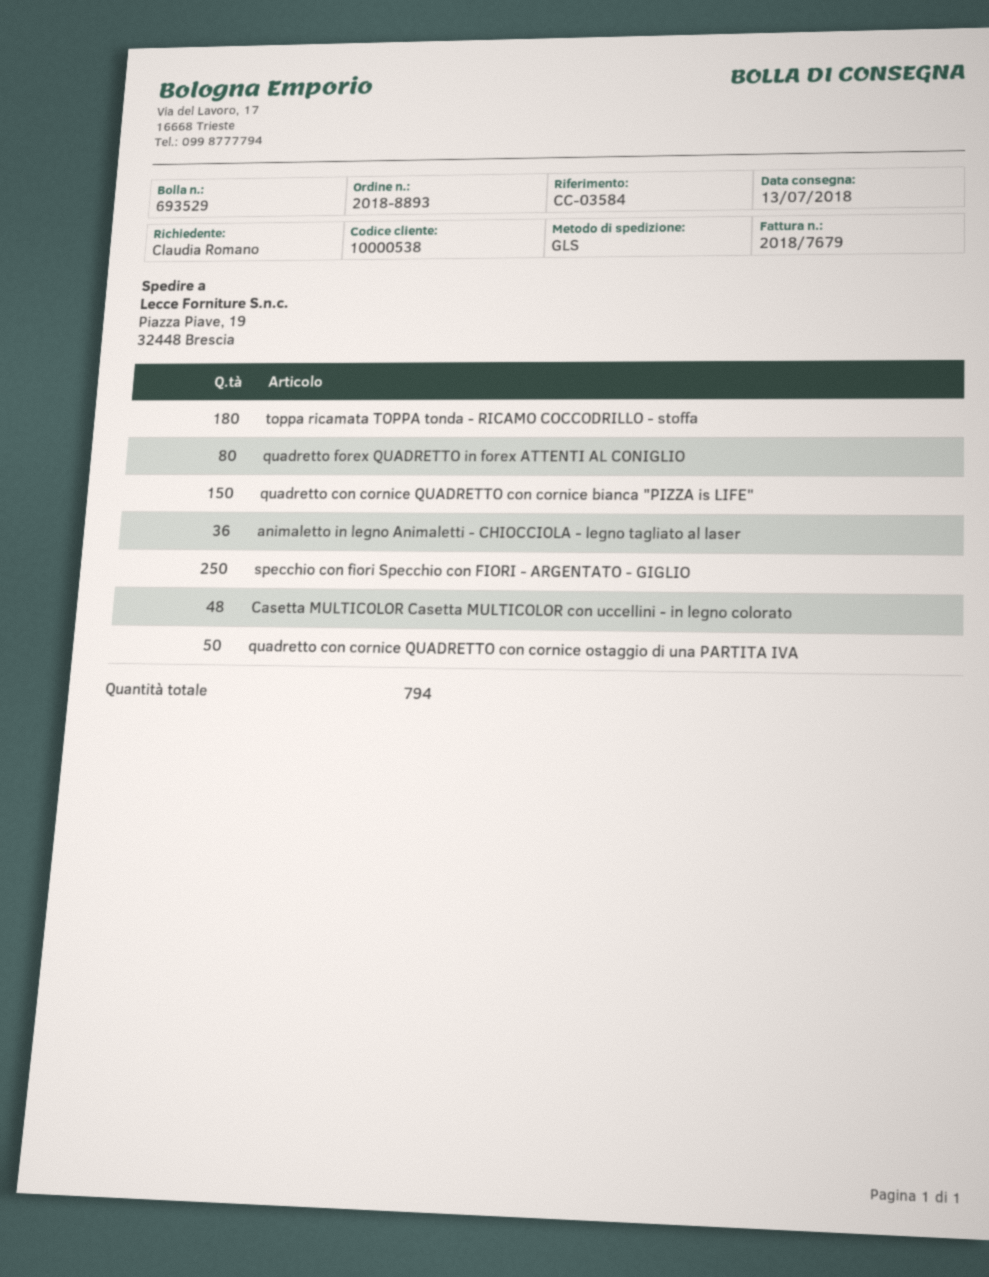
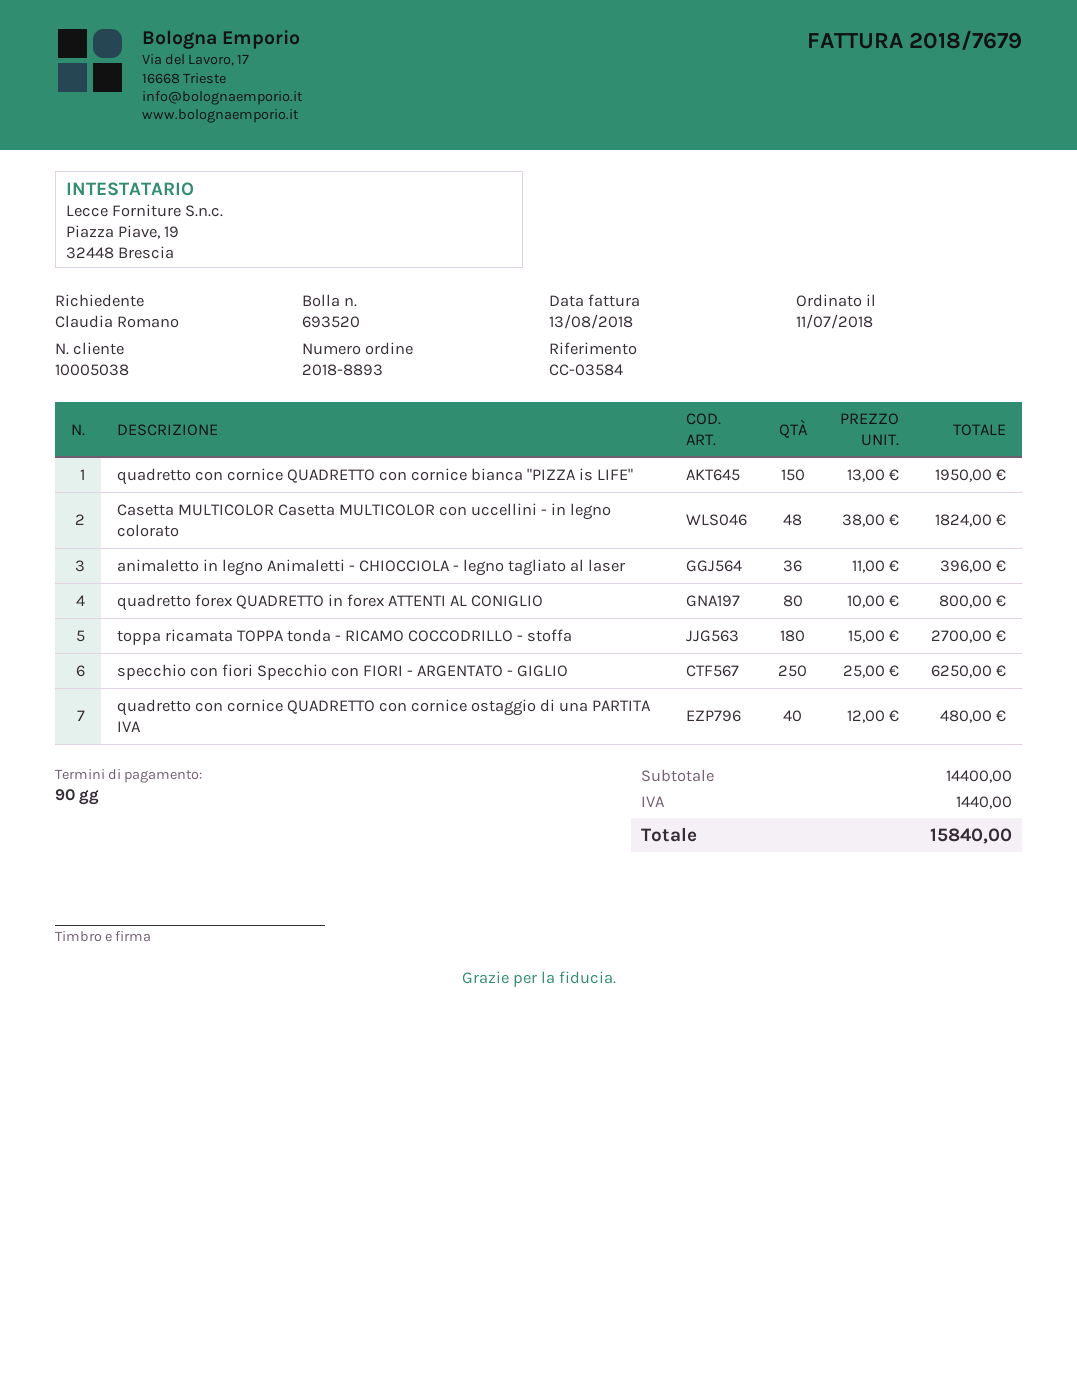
delivery note number: 693529 -> 693520
customer number: 10000538 -> 10005038
quadretto con cornice QUADRETTO con cornice ostaggio di una PARTITA IVA: 50 -> 40

